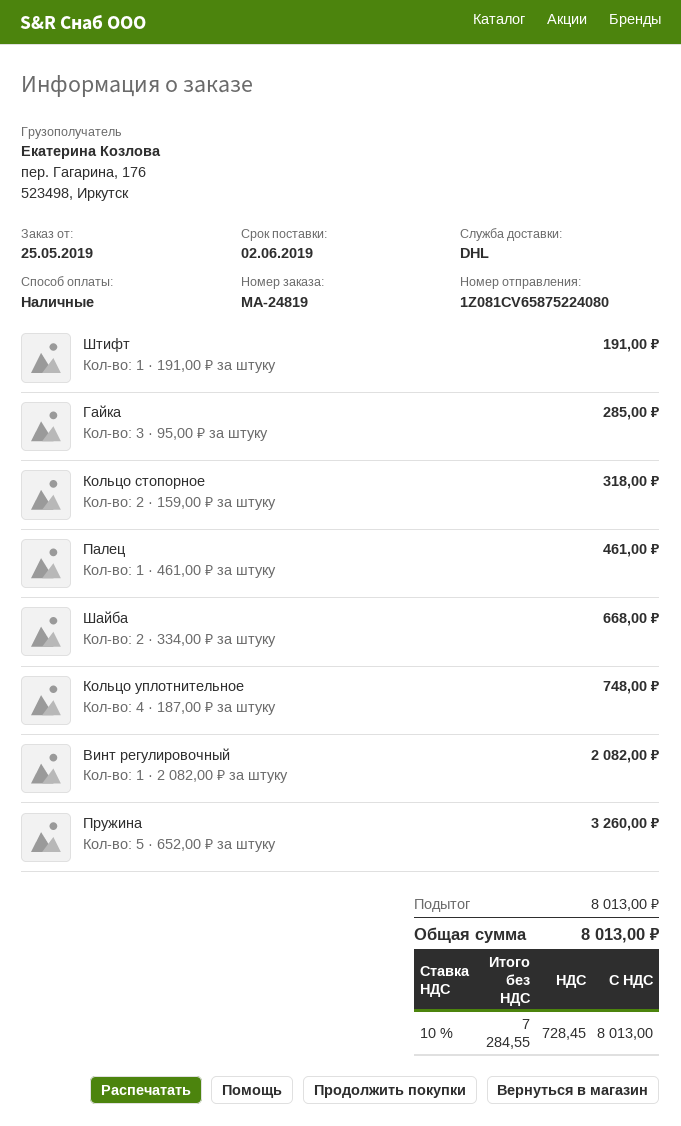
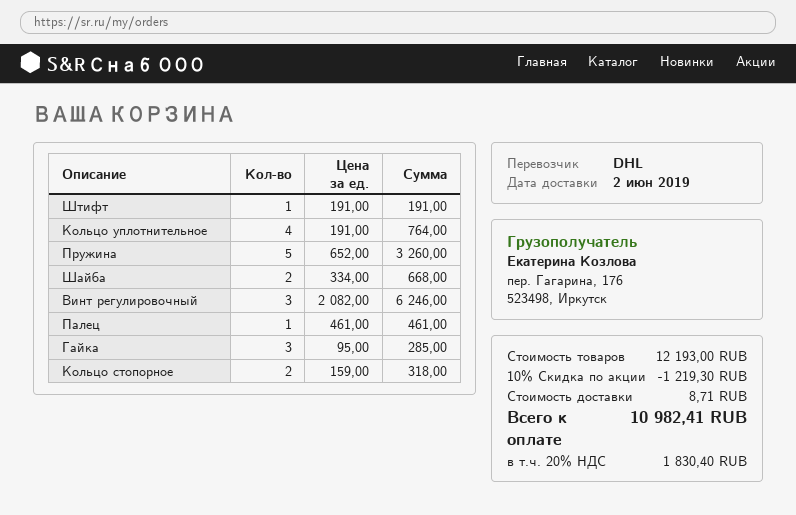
Кольцо уплотнительное: 4 x 187.00 = 748.00 -> 4 x 191.00 = 764.00
Винт регулировочный: 1 x 2082.00 = 2082.00 -> 3 x 2082.00 = 6246.00
subtotal: 8013.00 -> 12193.00
discount: none -> 10% = 1219.30
shipping: none -> 8.71
tax: 10% = 728.45 -> 20% = 1830.40
total: 8013.00 -> 10982.41

